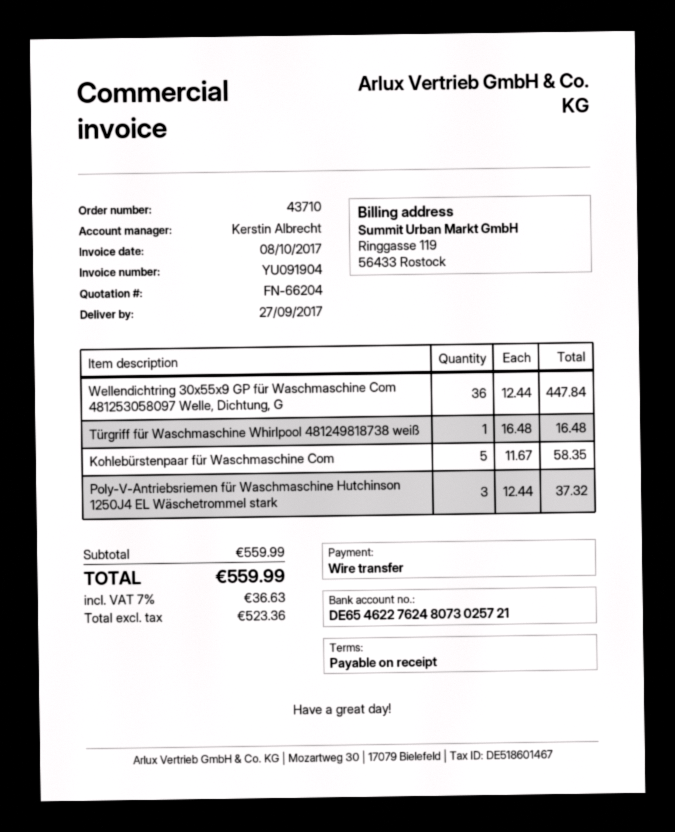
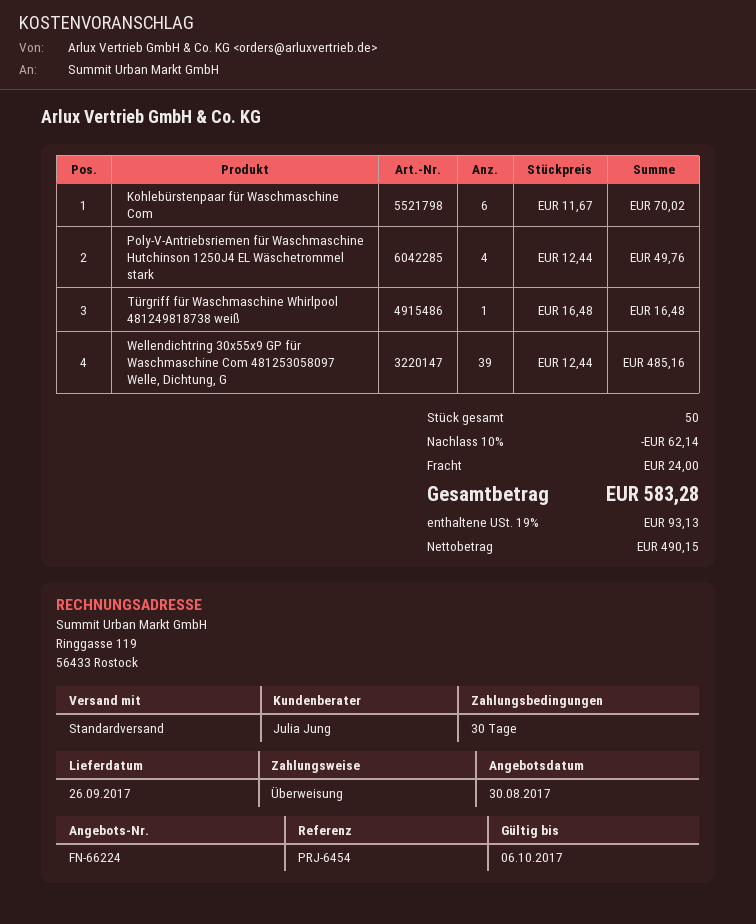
quote number: FN-66204 -> FN-66224
delivery date: 2017-09-27 -> 2017-09-26
payment terms: on receipt -> 30 days
sales rep: Kerstin Albrecht -> Julia Jung
Wellendichtring 30x55x9 GP für Waschmaschine Com 481253058097 Welle, Dichtung, G: 36 x 12.44 = 447.84 -> 39 x 12.44 = 485.16
Kohlebürstenpaar für Waschmaschine Com: 5 x 11.67 = 58.35 -> 6 x 11.67 = 70.02
Poly-V-Antriebsriemen für Waschmaschine Hutchinson 1250J4 EL Wäschetrommel stark: 3 x 12.44 = 37.32 -> 4 x 12.44 = 49.76
discount: none -> 10% = 62.14
shipping: none -> 24.00
net: 523.36 -> 490.15
tax: 7% = 36.63 -> 19% = 93.13
total: 559.99 -> 583.28

